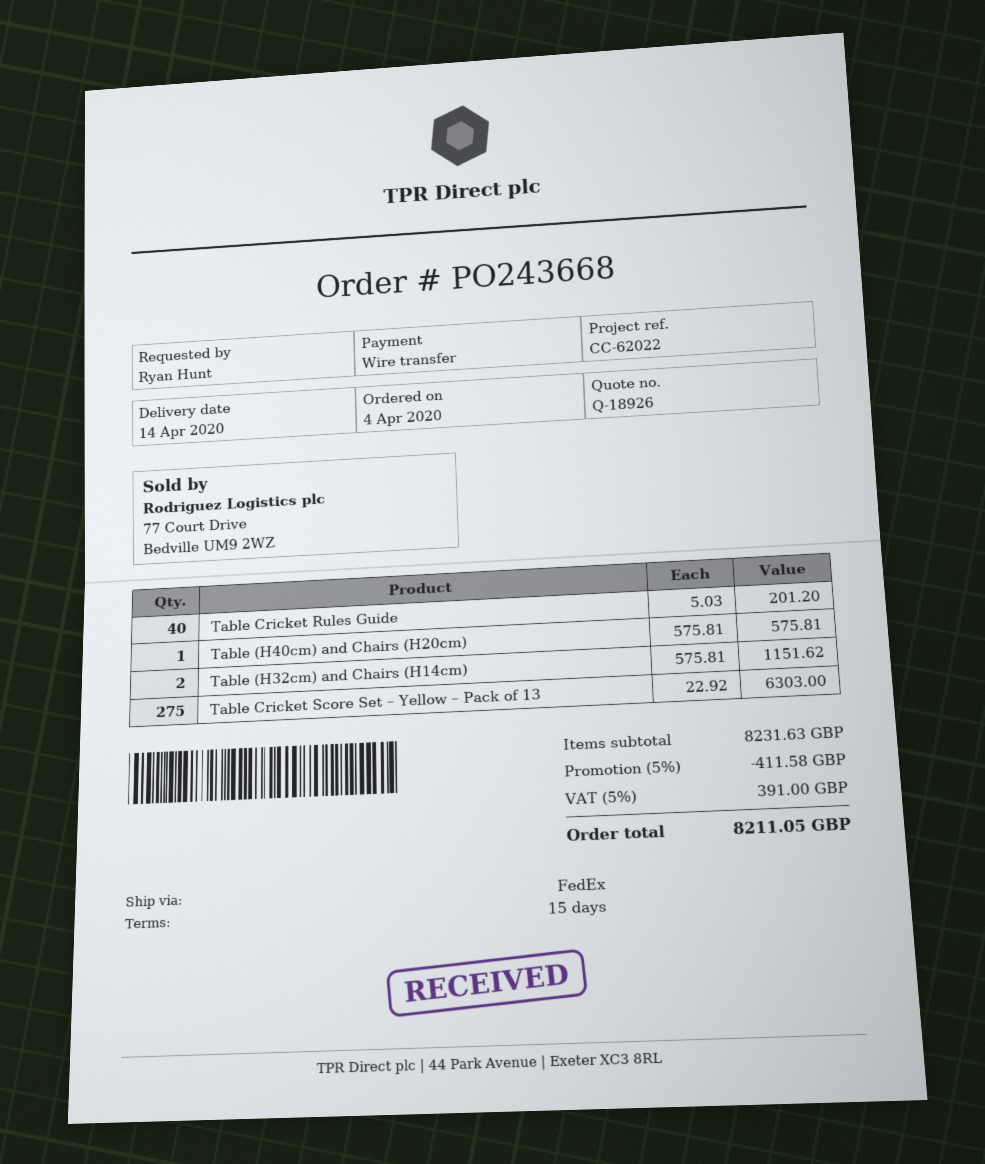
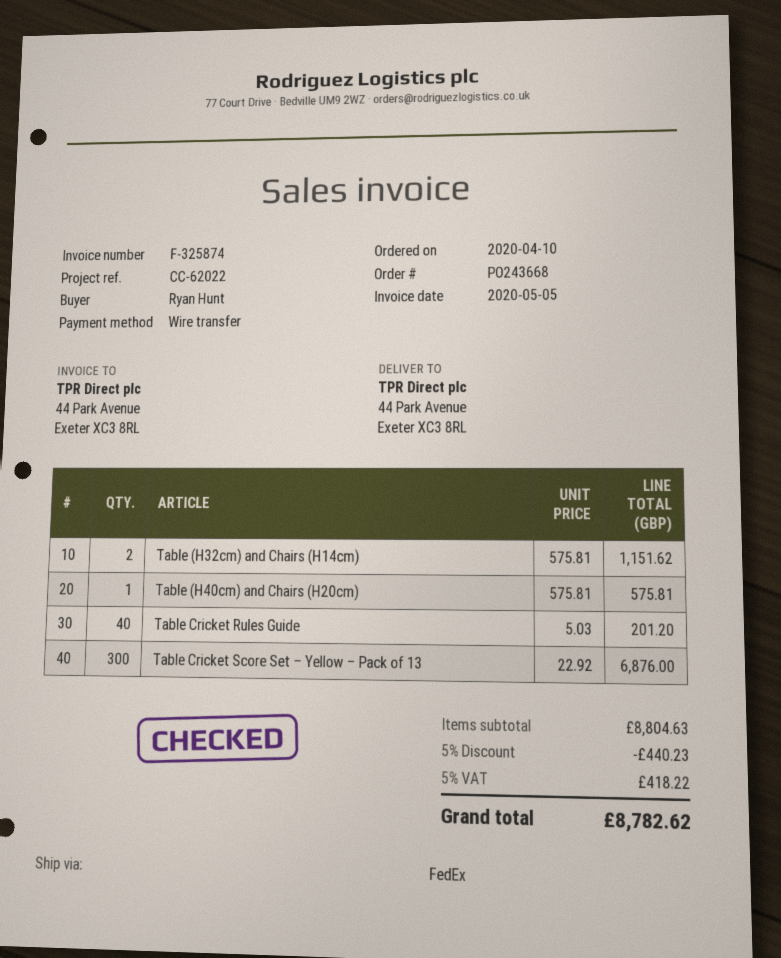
order date: 2020-04-04 -> 2020-04-10
Table Cricket Score Set – Yellow – Pack of 13: 275 x 22.92 = 6303.00 -> 300 x 22.92 = 6876.00
subtotal: 8231.63 -> 8804.63
discount: 5% = 411.58 -> 5% = 440.23
tax: 5% = 391.00 -> 5% = 418.22
total: 8211.05 -> 8782.62

